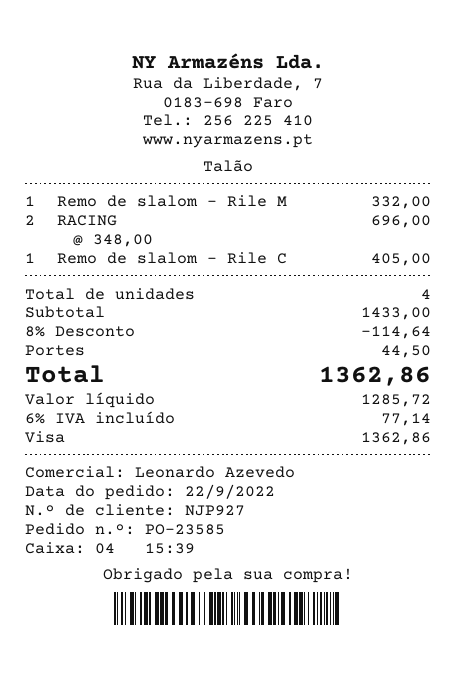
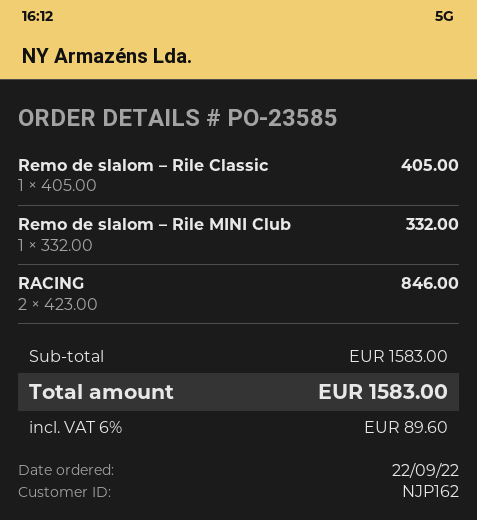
customer number: NJP927 -> NJP162
RACING: 2 x 348.00 = 696.00 -> 2 x 423.00 = 846.00
subtotal: 1433.00 -> 1583.00
discount: 8% = 114.64 -> none
shipping: 44.50 -> none
tax: 6% = 77.14 -> 6% = 89.60
total: 1362.86 -> 1583.00

